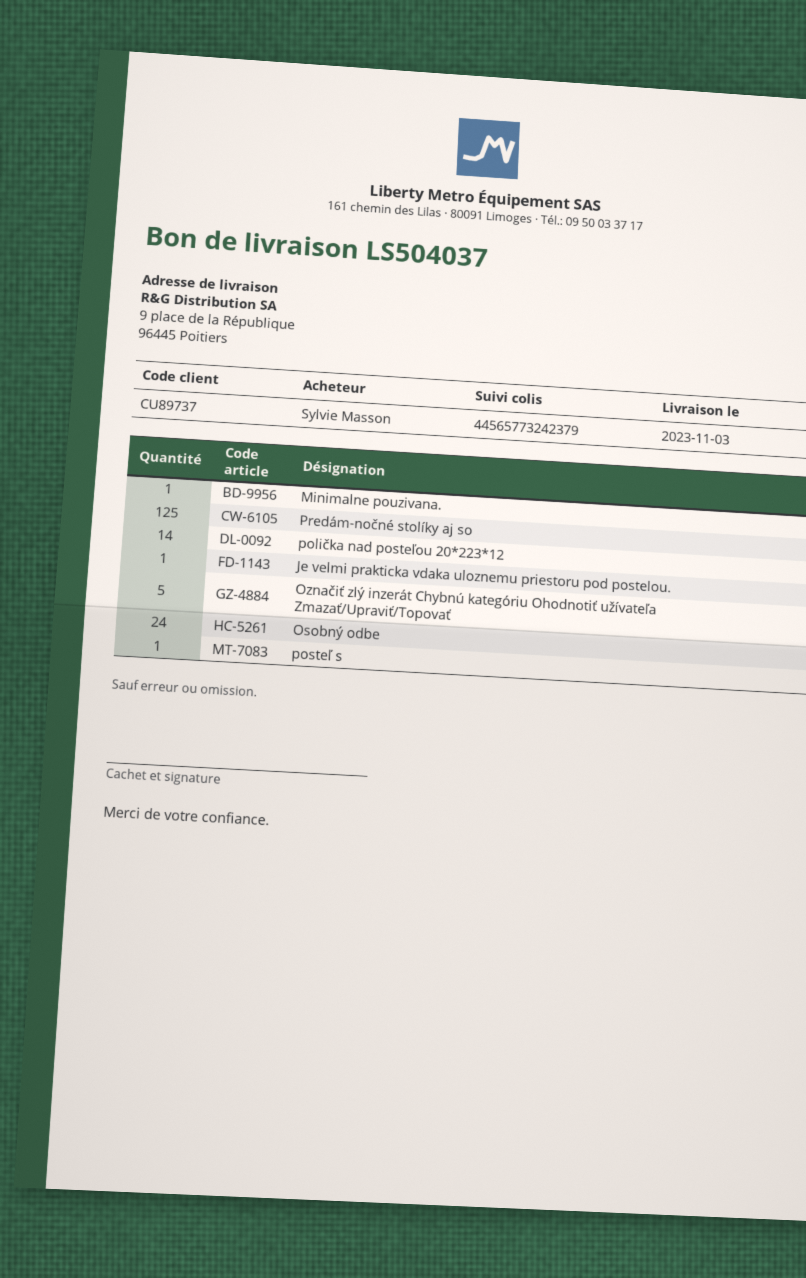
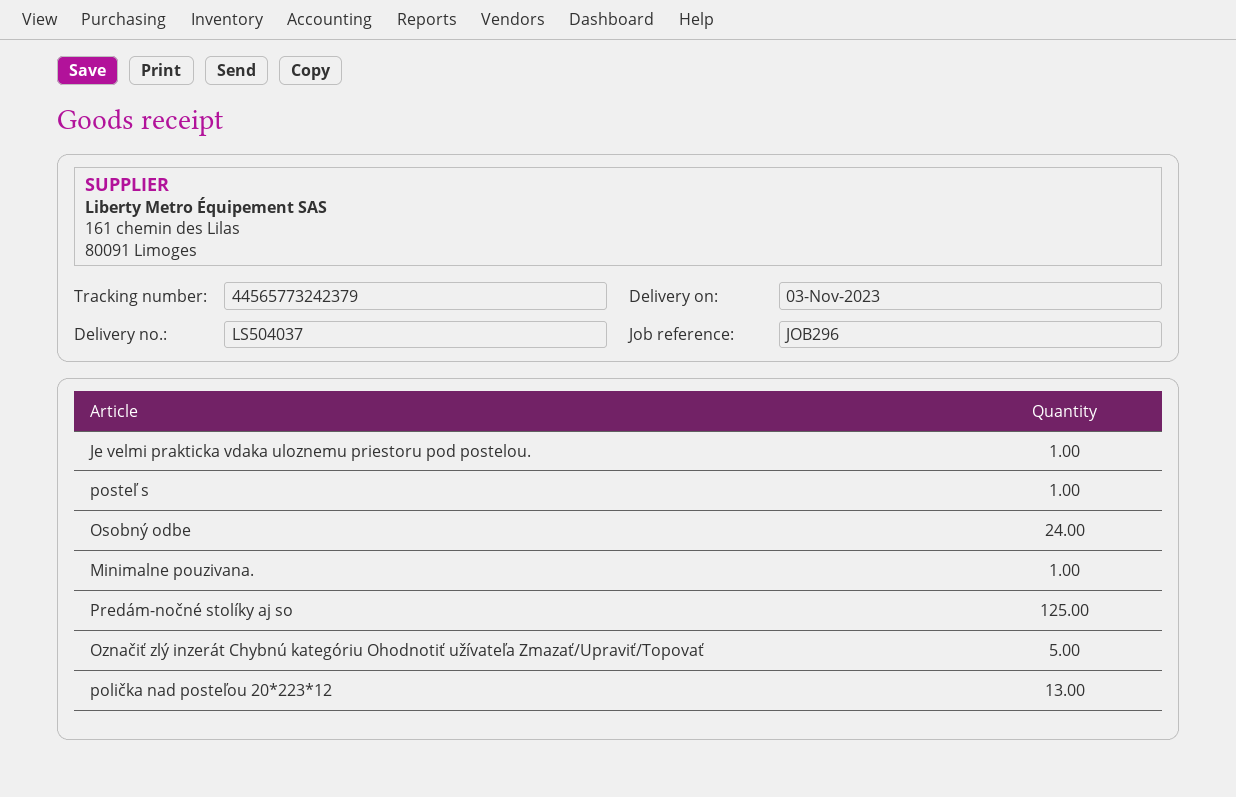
polička nad posteľou 20*223*12: 14 -> 13

